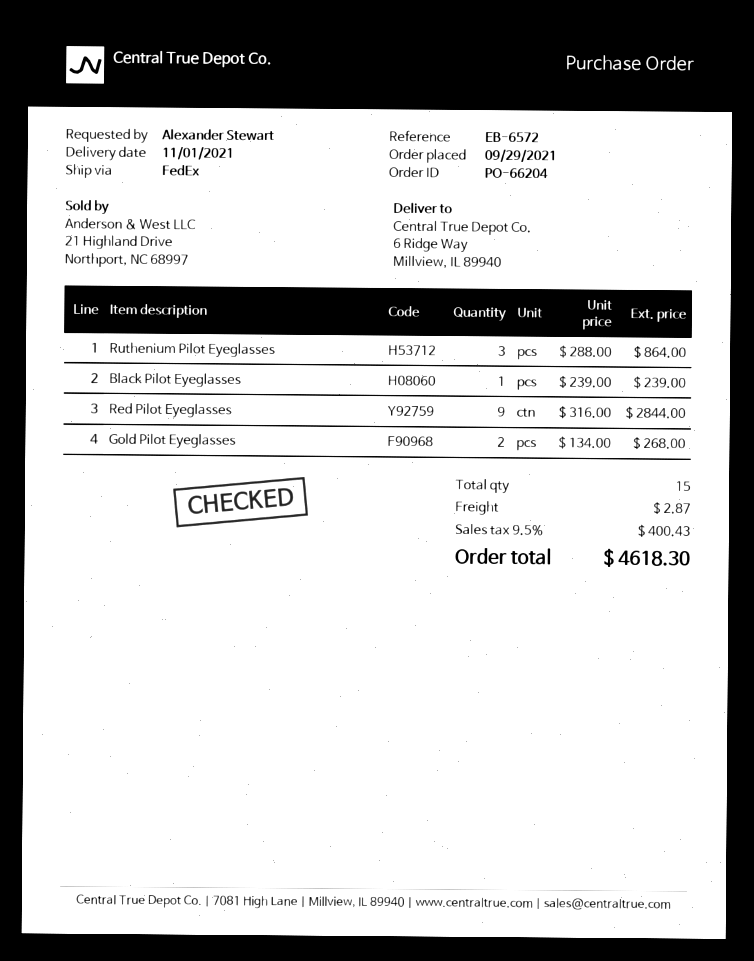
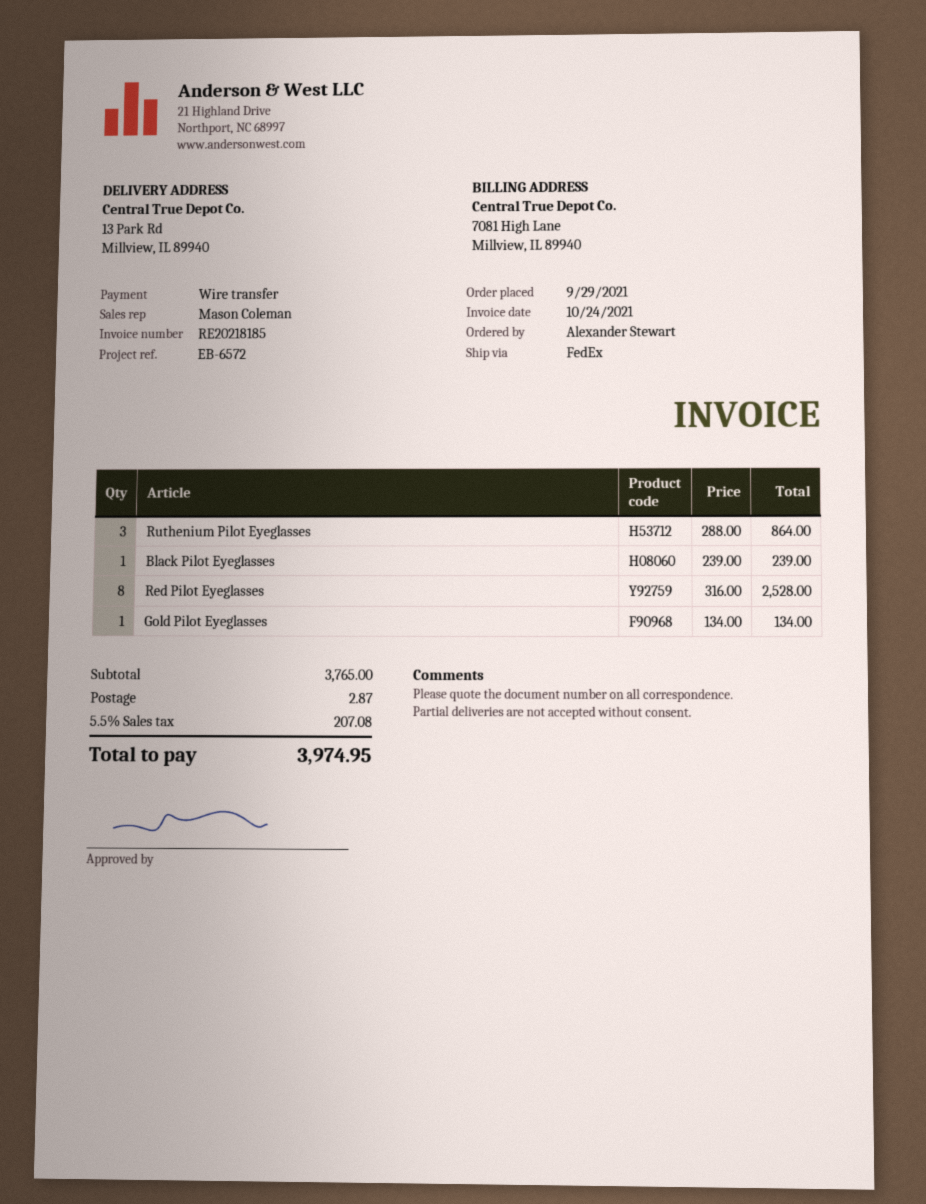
ship to: 6 Ridge Way, Millview, IL 89940 -> 13 Park Rd, Millview, IL 89940
Red Pilot Eyeglasses: 9 x 316.00 = 2844.00 -> 8 x 316.00 = 2528.00
Gold Pilot Eyeglasses: 2 x 134.00 = 268.00 -> 1 x 134.00 = 134.00
tax: 9.5% = 400.43 -> 5.5% = 207.08
total: 4618.30 -> 3974.95

